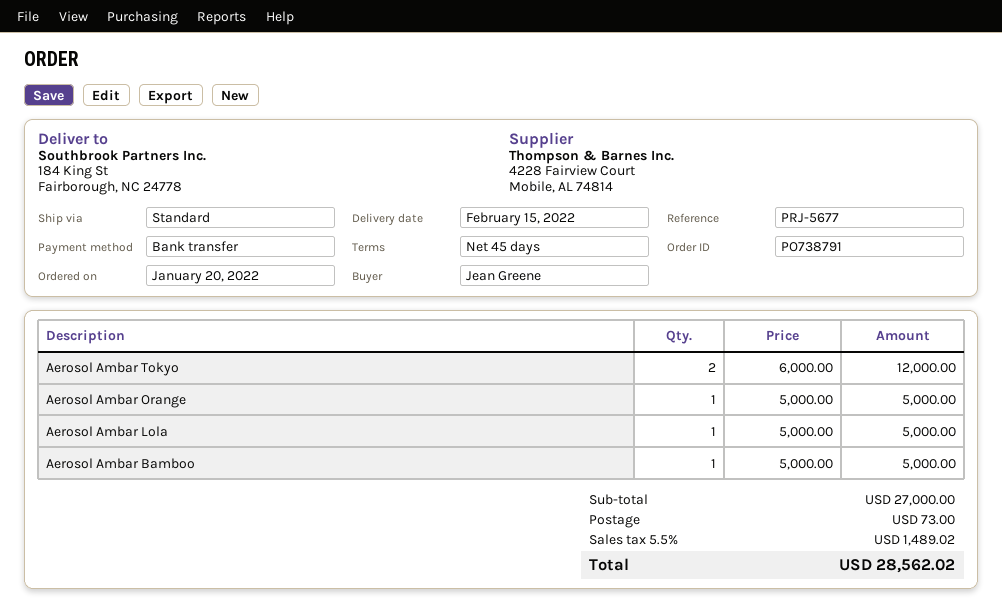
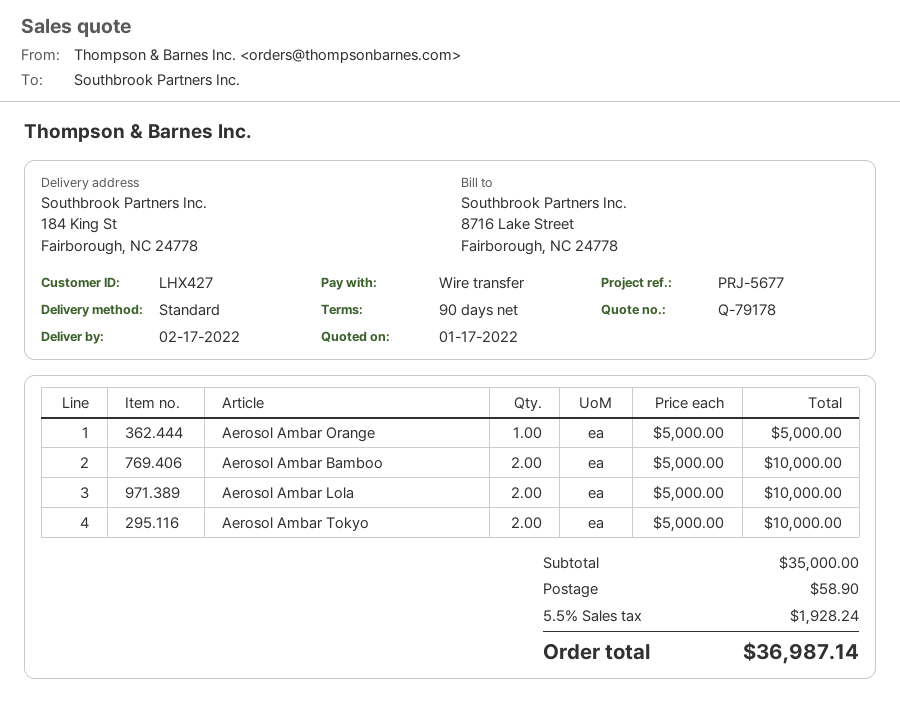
delivery date: 2022-02-15 -> 2022-02-17
payment terms: 45 days -> 90 days
Aerosol Ambar Tokyo: 2 x 6000.00 = 12000.00 -> 2 x 5000.00 = 10000.00
Aerosol Ambar Lola: 1 x 5000.00 = 5000.00 -> 2 x 5000.00 = 10000.00
Aerosol Ambar Bamboo: 1 x 5000.00 = 5000.00 -> 2 x 5000.00 = 10000.00
subtotal: 27000.00 -> 35000.00
shipping: 73.00 -> 58.90
tax: 5.5% = 1489.02 -> 5.5% = 1928.24
total: 28562.02 -> 36987.14

